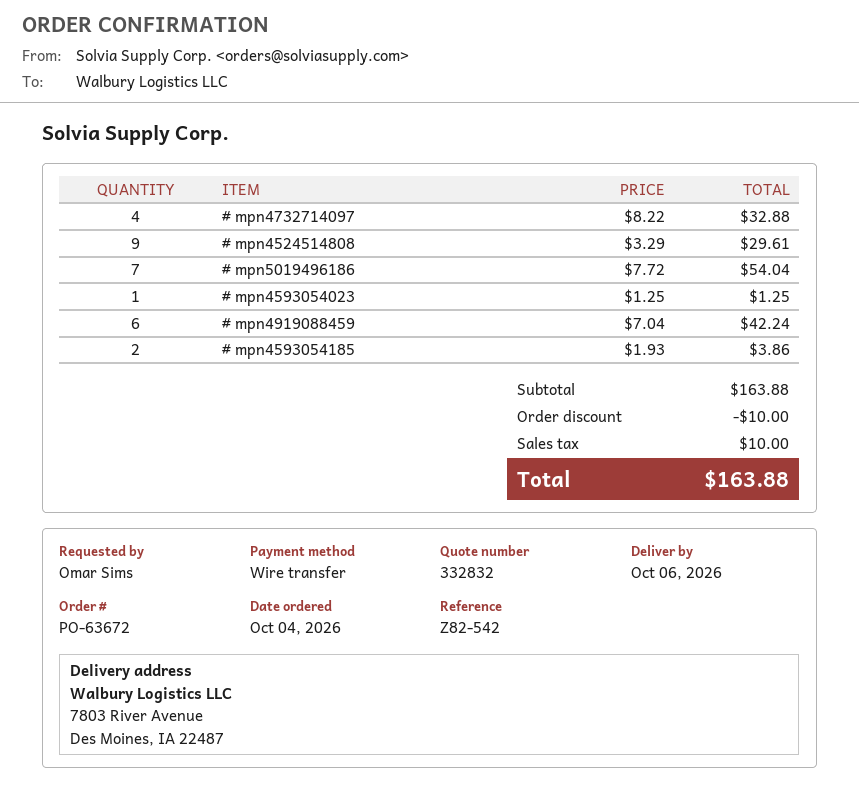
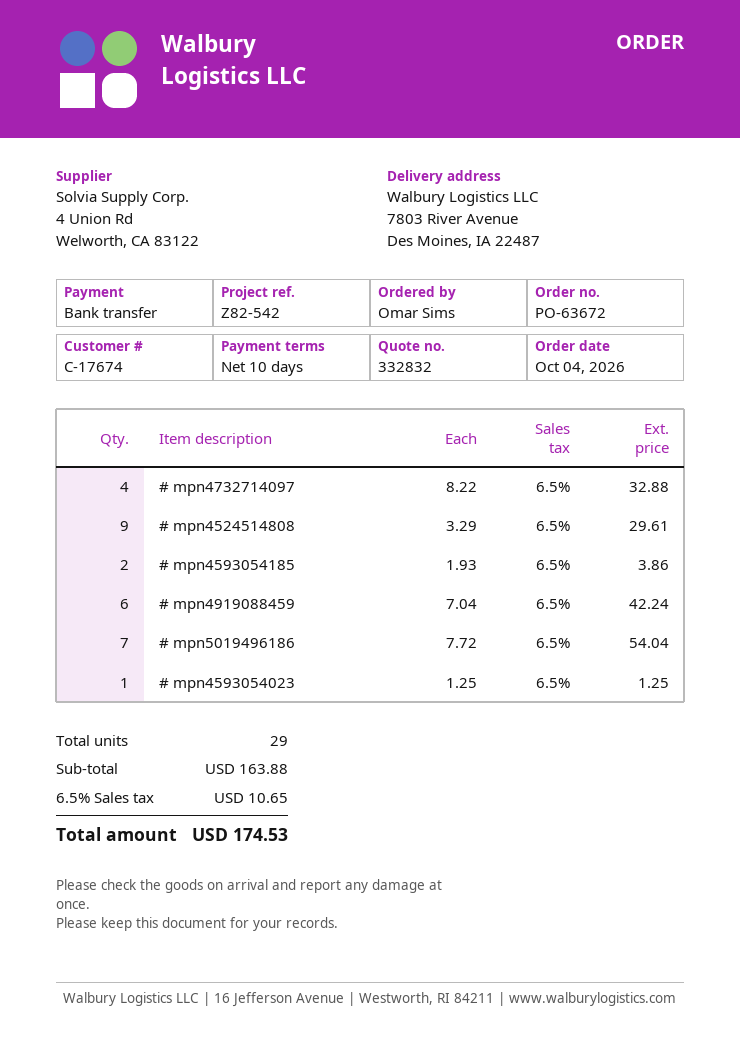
discount: 10.00 -> none
tax: 10.00 -> 10.65
total: 163.88 -> 174.53

